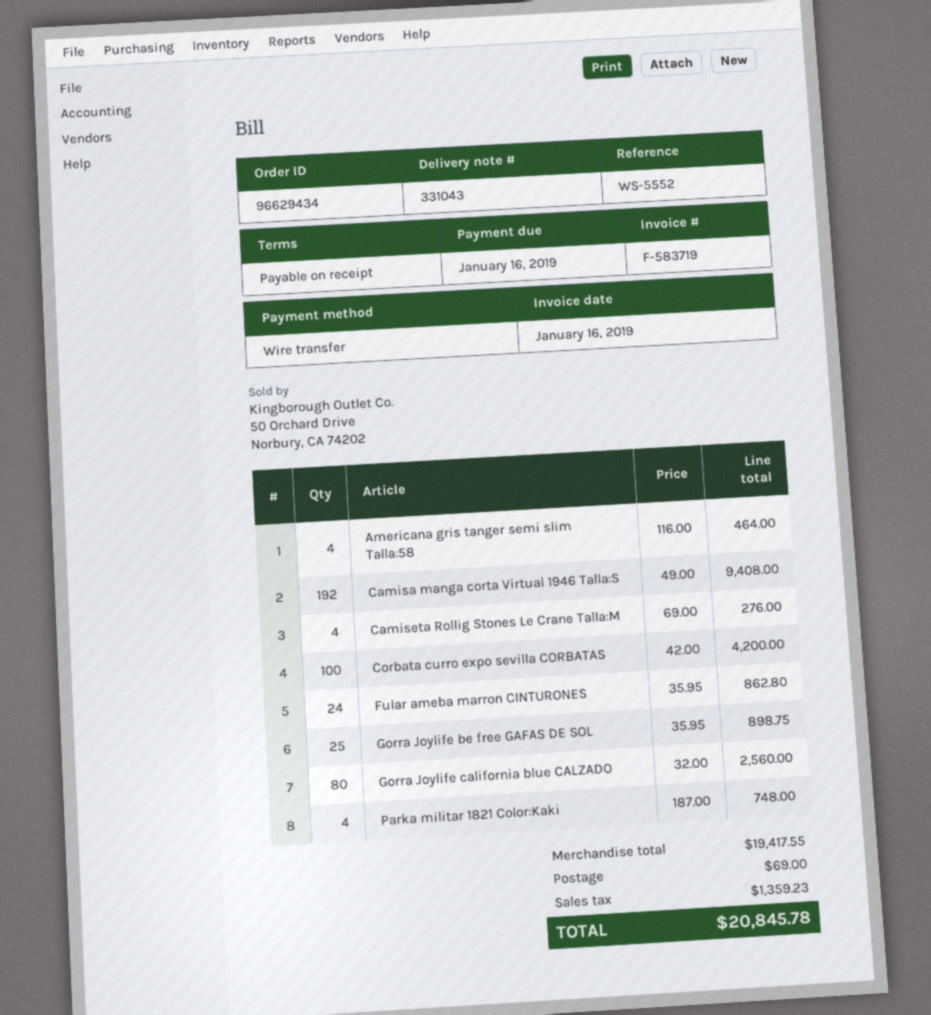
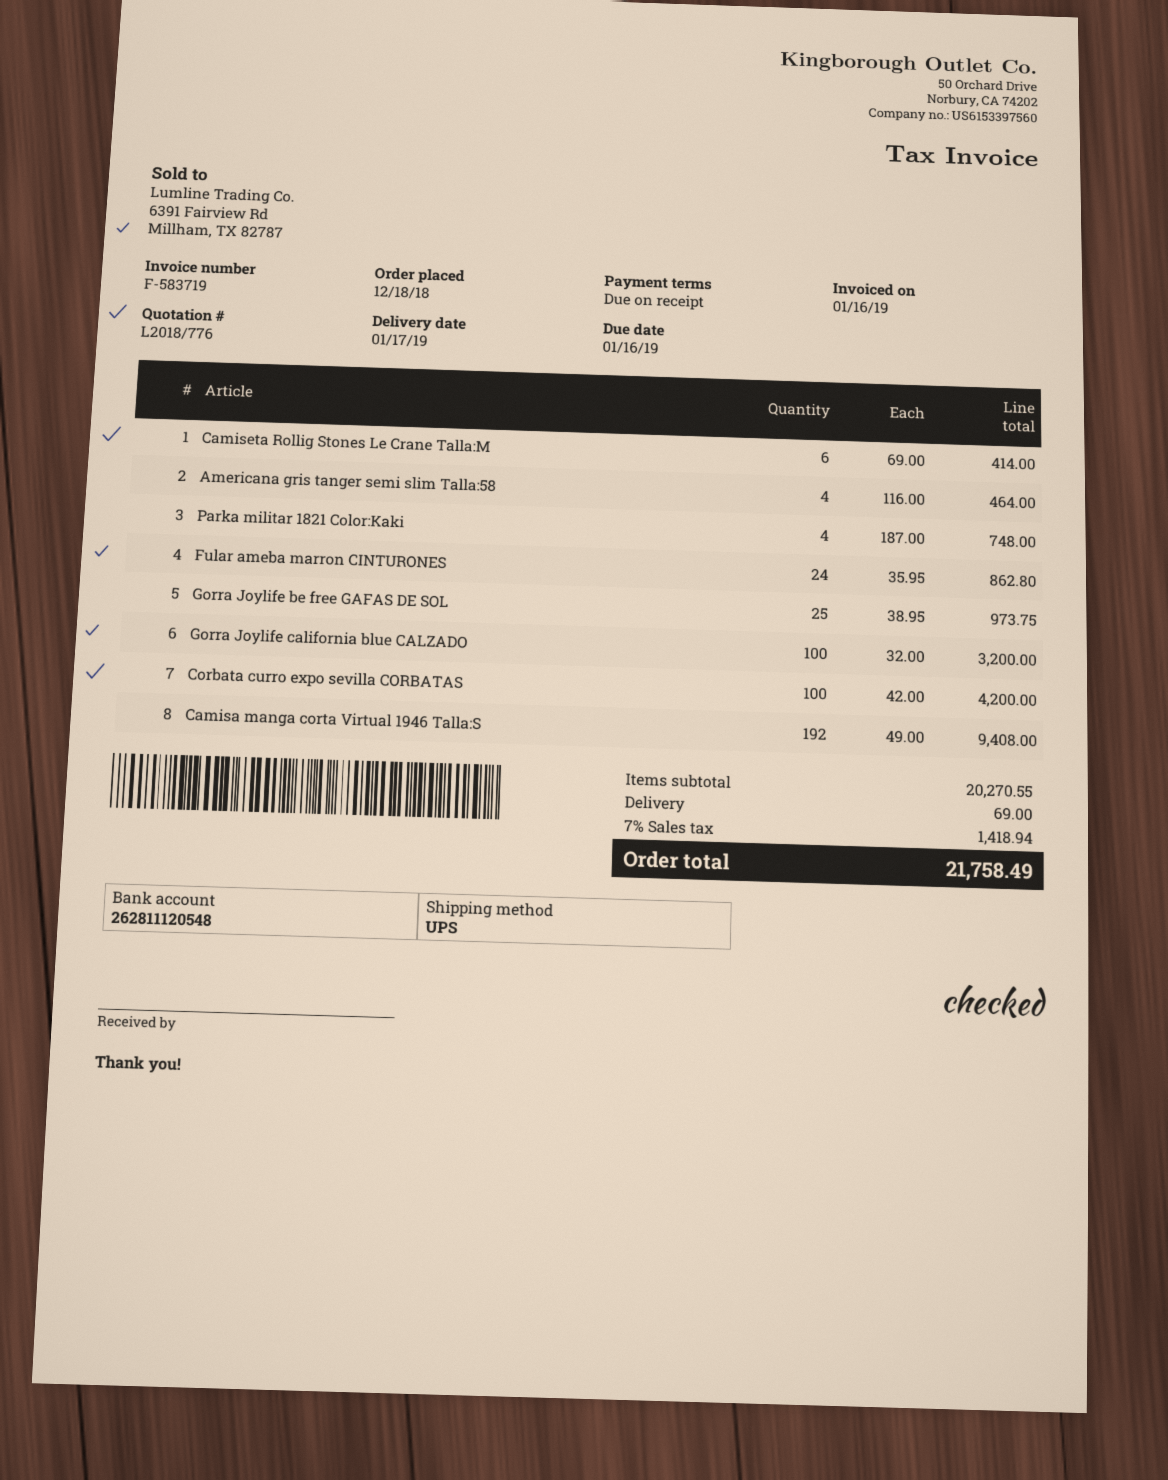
Camiseta Rollig Stones Le Crane Talla:M: 4 x 69.00 = 276.00 -> 6 x 69.00 = 414.00
Gorra Joylife be free GAFAS DE SOL: 25 x 35.95 = 898.75 -> 25 x 38.95 = 973.75
Gorra Joylife california blue CALZADO: 80 x 32.00 = 2560.00 -> 100 x 32.00 = 3200.00
subtotal: 19417.55 -> 20270.55
tax: 1359.23 -> 1418.94
total: 20845.78 -> 21758.49

